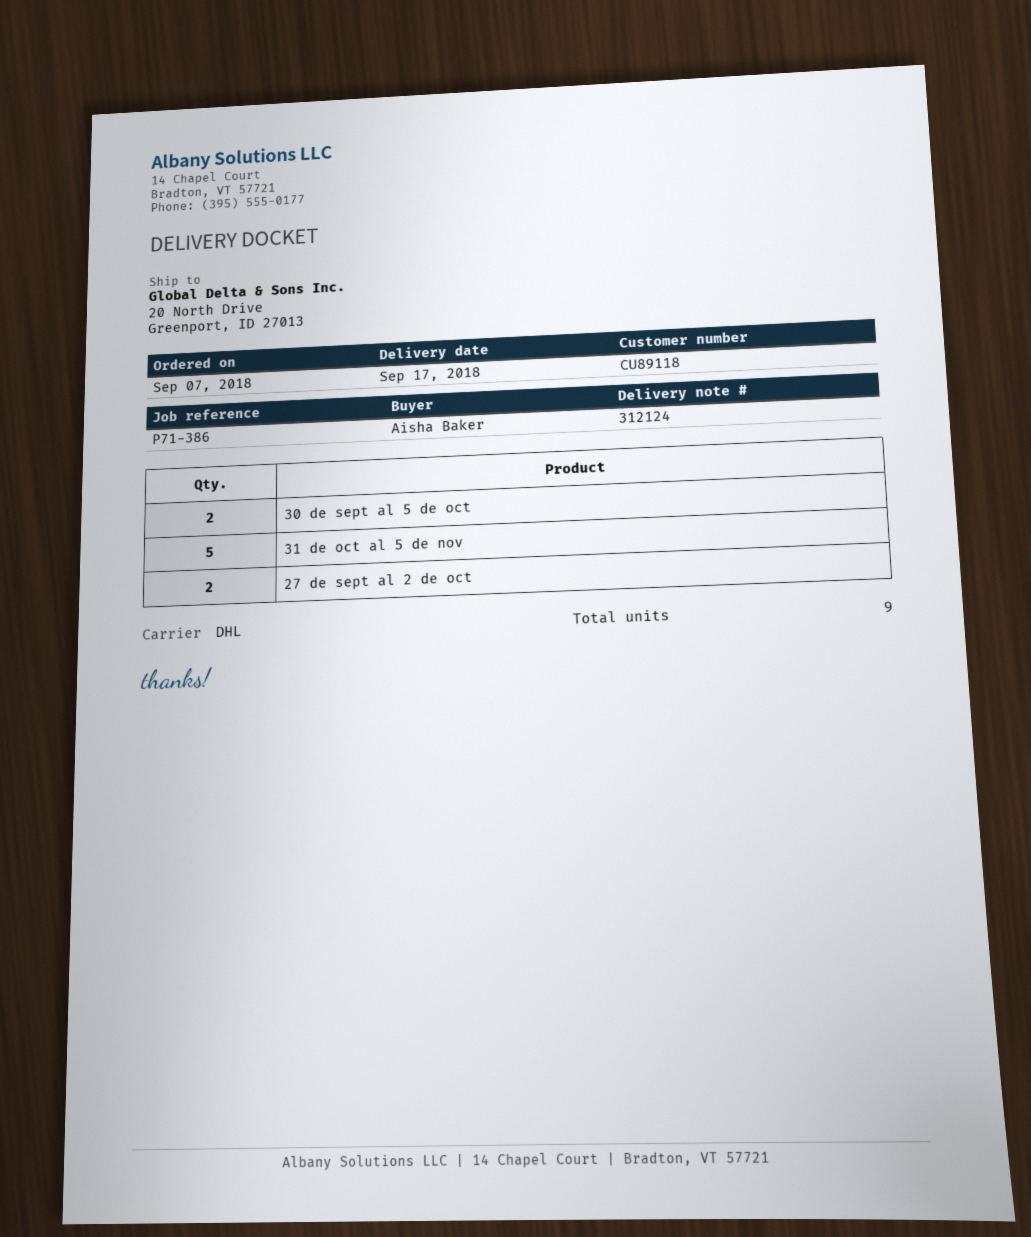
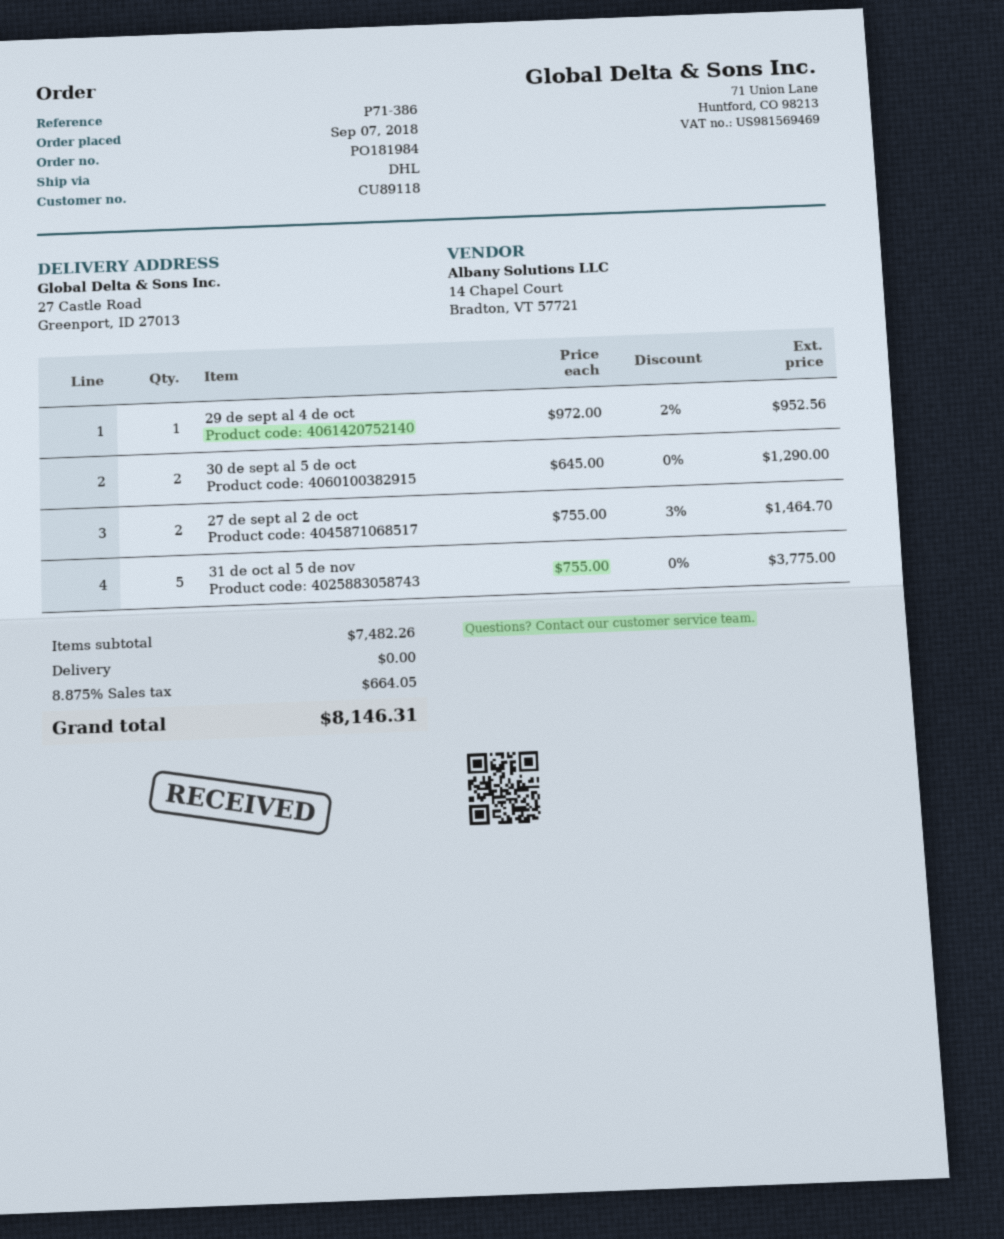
ship to: 20 North Drive, Greenport, ID 27013 -> 27 Castle Road, Greenport, ID 27013
29 de sept al 4 de oct: none -> 1

